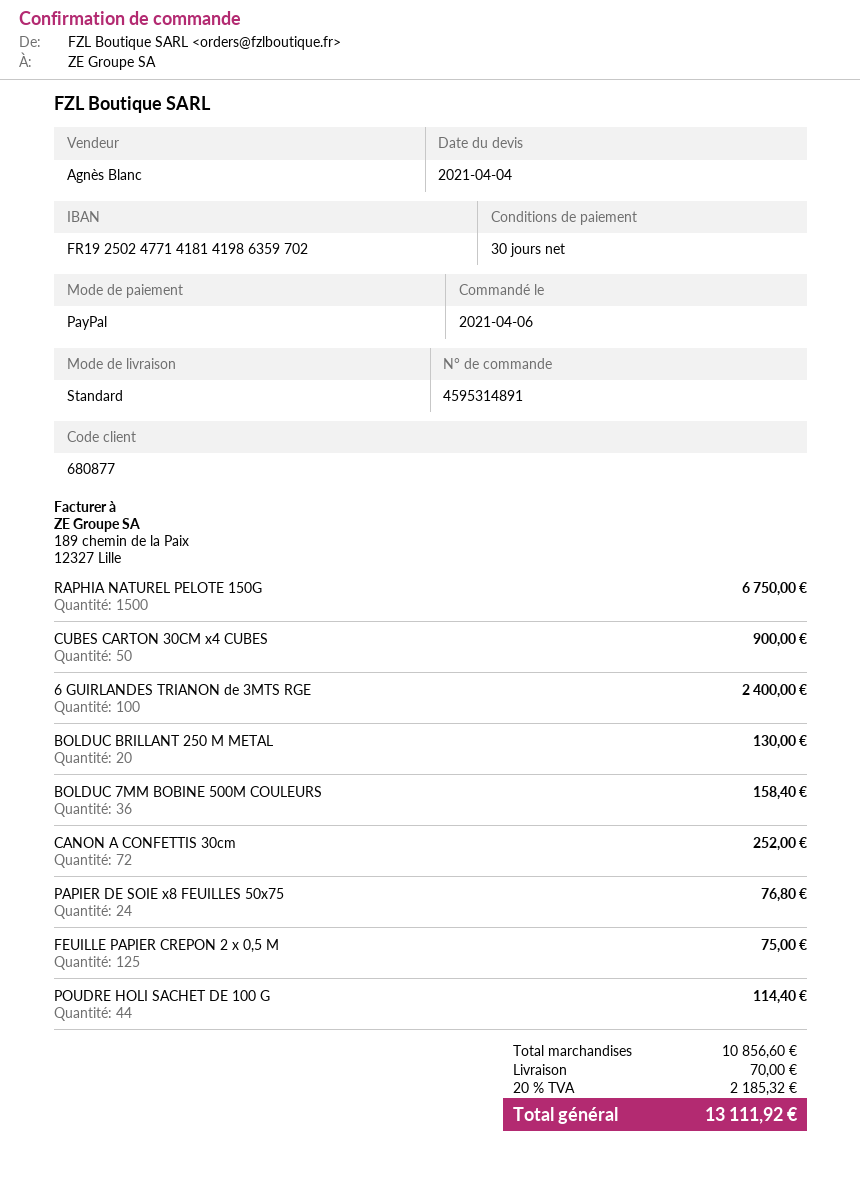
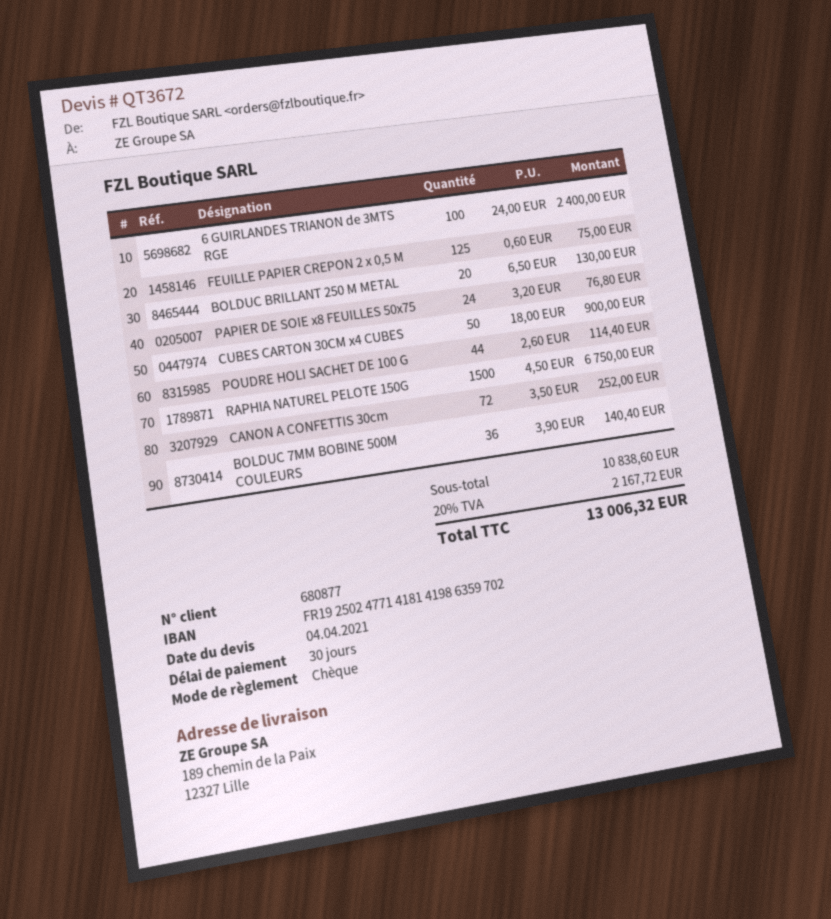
payment method: PayPal -> cheque
BOLDUC 7MM BOBINE 500M COULEURS: 36 for 158.40 -> 36 for 140.40
subtotal: 10856.60 -> 10838.60
shipping: 70.00 -> none
tax: 20% = 2185.32 -> 20% = 2167.72
total: 13111.92 -> 13006.32

